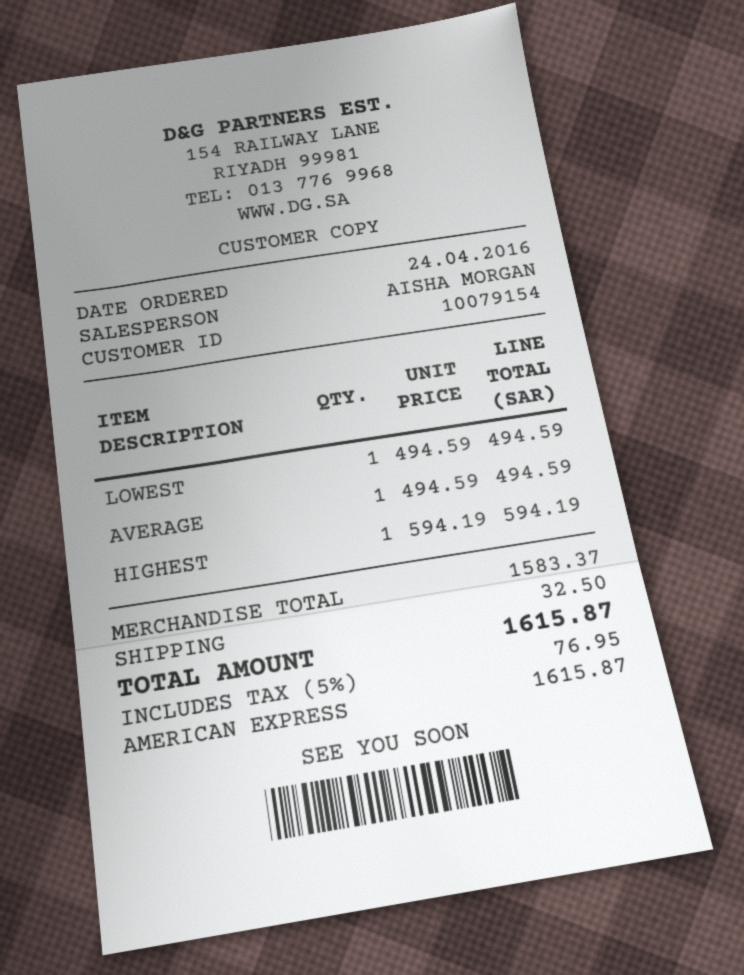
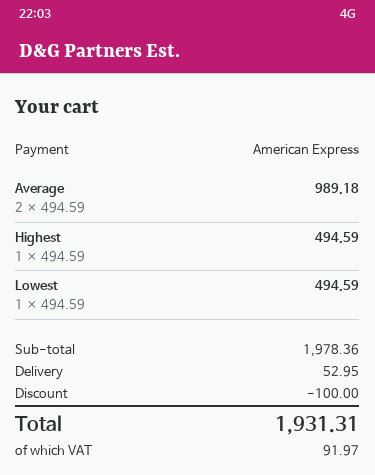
AVERAGE: 1 x 494.59 = 494.59 -> 2 x 494.59 = 989.18
HIGHEST: 1 x 594.19 = 594.19 -> 1 x 494.59 = 494.59
subtotal: 1583.37 -> 1978.36
discount: none -> 100.00
shipping: 32.50 -> 52.95
tax: 76.95 -> 91.97
total: 1615.87 -> 1931.31

